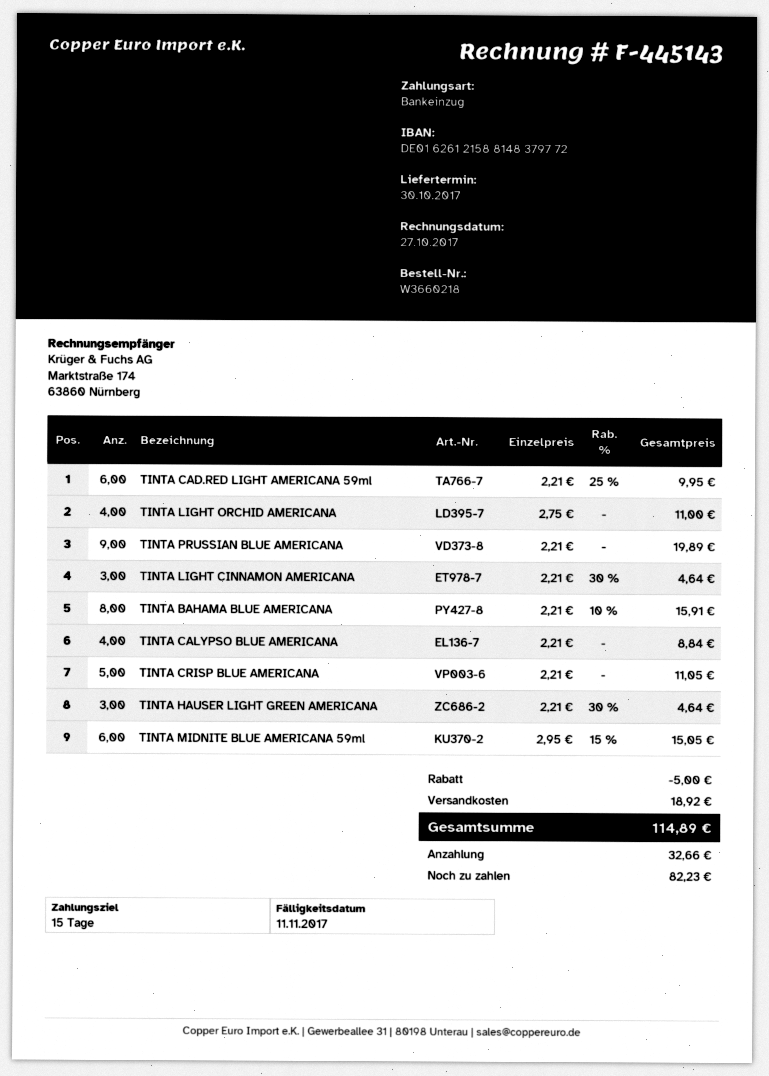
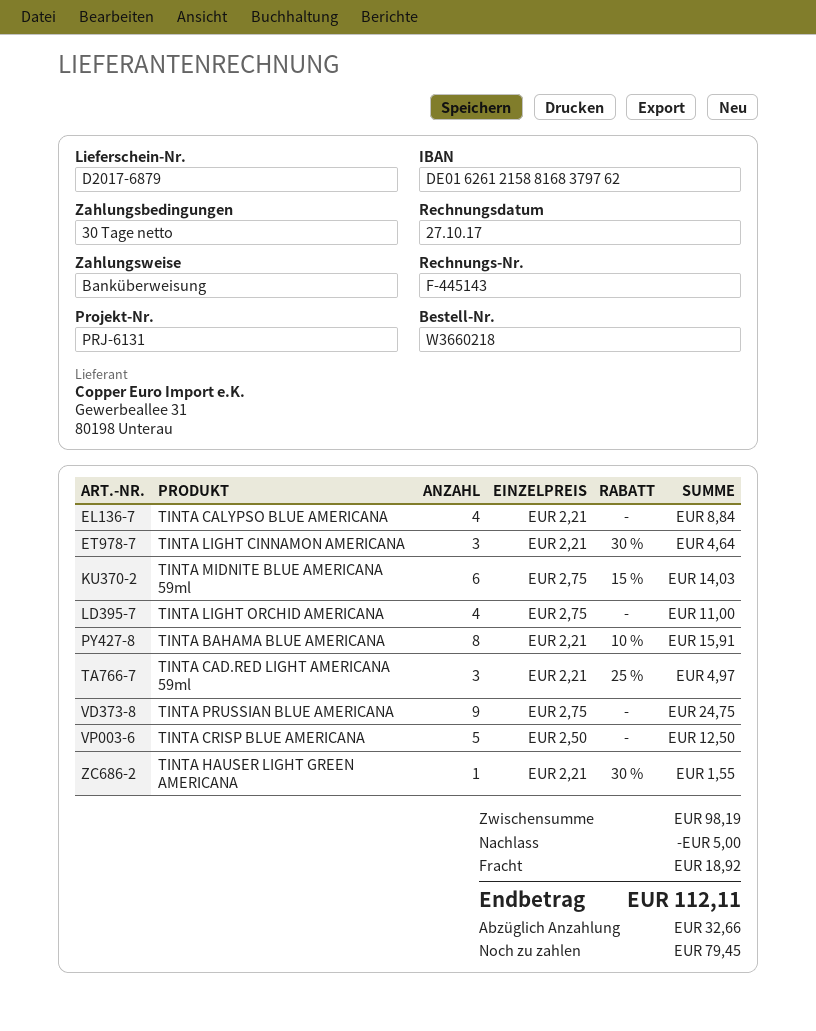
payment terms: 15 days -> 30 days
payment method: direct debit -> bank transfer
bank account: DE01626121588148379772 -> DE01626121588168379762
TINTA CAD.RED LIGHT AMERICANA 59ml: 6 x 2.21 - 25% = 9.95 -> 3 x 2.21 - 25% = 4.97
TINTA PRUSSIAN BLUE AMERICANA: 9 x 2.21 = 19.89 -> 9 x 2.75 = 24.75
TINTA CRISP BLUE AMERICANA: 5 x 2.21 = 11.05 -> 5 x 2.50 = 12.50
TINTA HAUSER LIGHT GREEN AMERICANA: 3 x 2.21 - 30% = 4.64 -> 1 x 2.21 - 30% = 1.55
TINTA MIDNITE BLUE AMERICANA 59ml: 6 x 2.95 - 15% = 15.05 -> 6 x 2.75 - 15% = 14.03
total: 114.89 -> 112.11
balance: 82.23 -> 79.45

